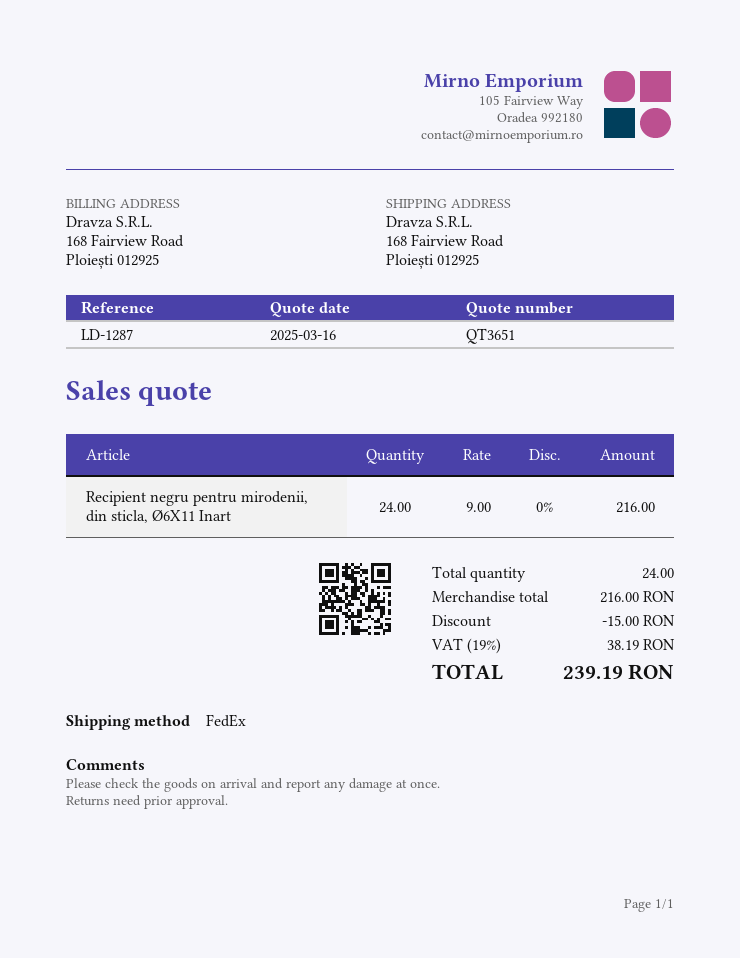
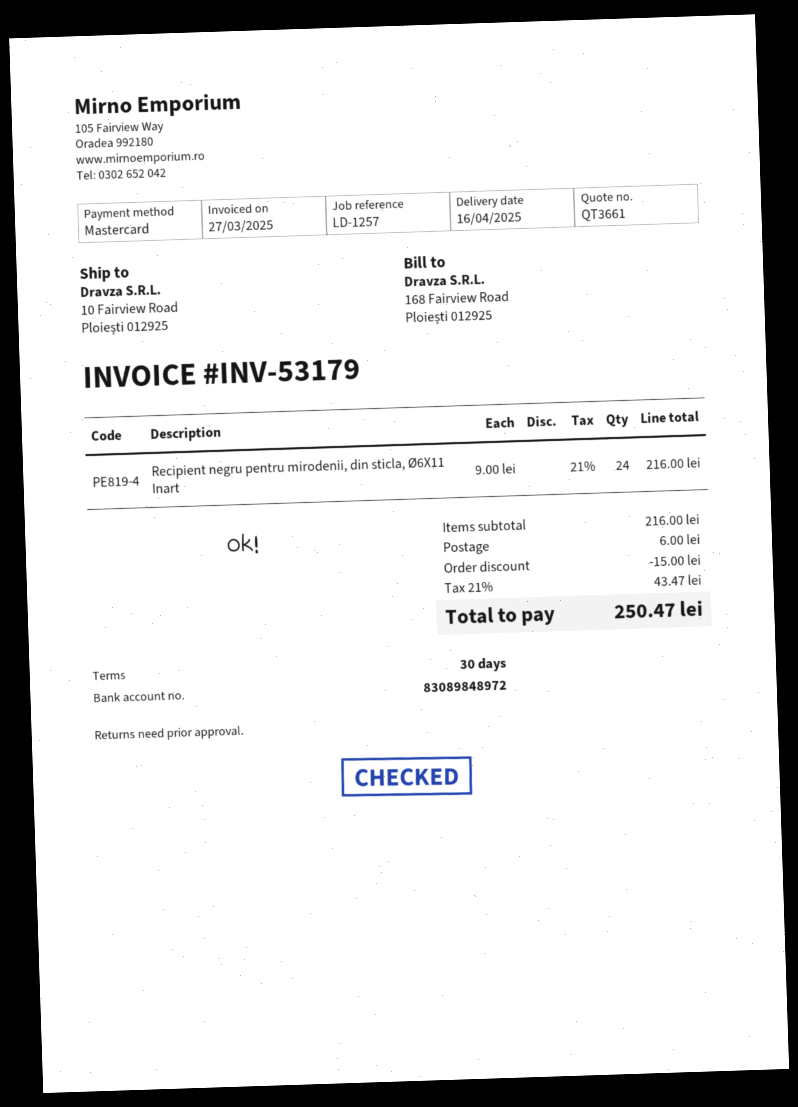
quote number: QT3651 -> QT3661
reference: LD-1287 -> LD-1257
ship to: 168 Fairview Road, Ploiești 012925 -> 10 Fairview Road, Ploiești 012925
shipping: none -> 6.00
tax: 19% = 38.19 -> 21% = 43.47
total: 239.19 -> 250.47

